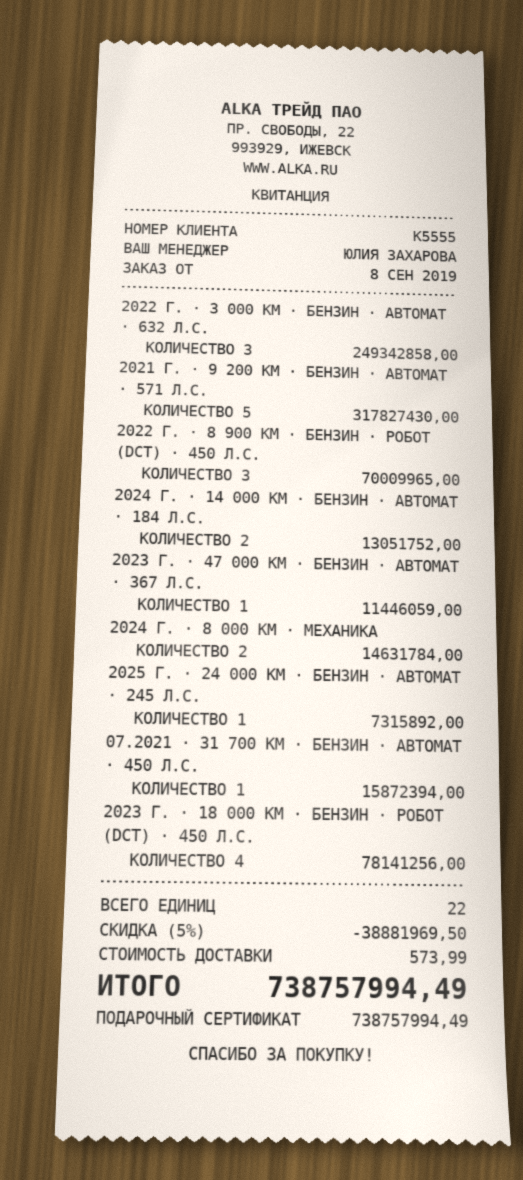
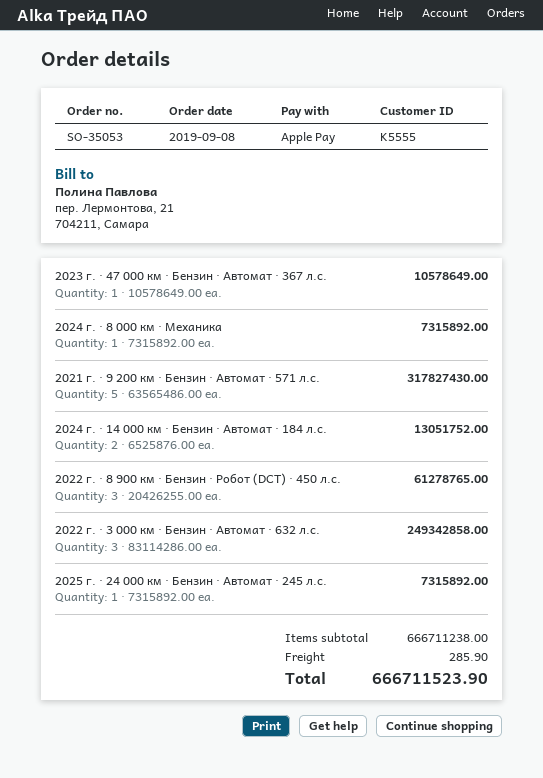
payment method: gift card -> Apple Pay
2022 Г. · 8 900 КМ · БЕНЗИН · РОБОТ (DCT) · 450 Л.С.: 3 for 70009965.00 -> 3 for 61278765.00
2023 Г. · 47 000 КМ · БЕНЗИН · АВТОМАТ · 367 Л.С.: 1 for 11446059.00 -> 1 for 10578649.00
2024 Г. · 8 000 КМ · МЕХАНИКА: 2 for 14631784.00 -> 1 for 7315892.00
07.2021 · 31 700 КМ · БЕНЗИН · АВТОМАТ · 450 Л.С.: 1 for 15872394.00 -> none
2023 Г. · 18 000 КМ · БЕНЗИН · РОБОТ (DCT) · 450 Л.С.: 4 for 78141256.00 -> none
discount: 5% = 38881969.50 -> none
shipping: 573.99 -> 285.90
total: 738757994.49 -> 666711523.90

